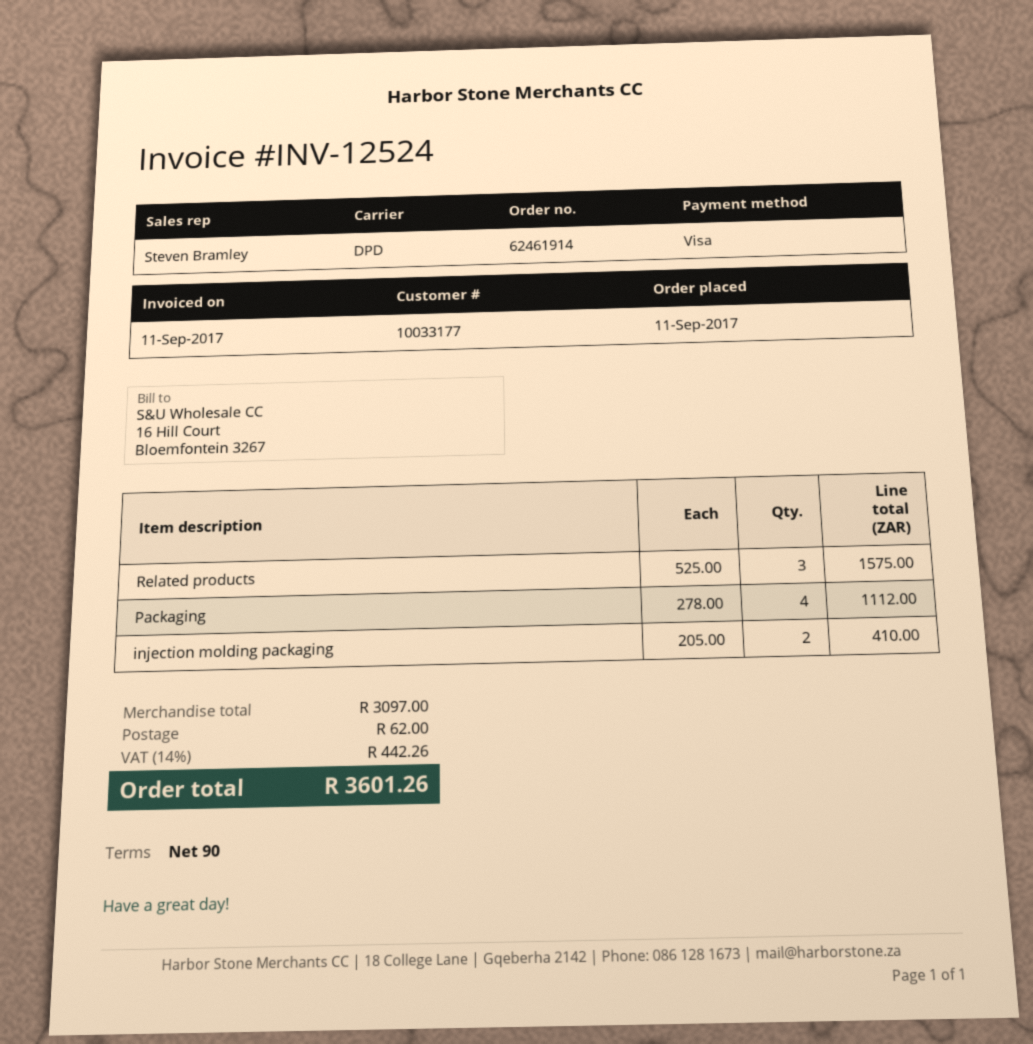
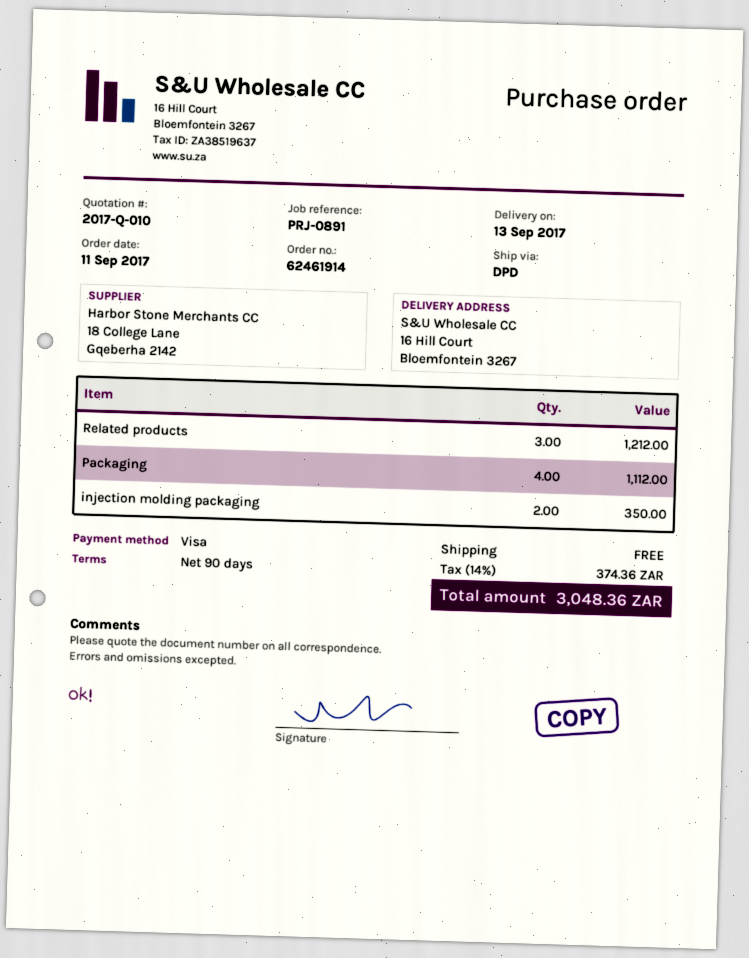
Related products: 3 for 1575.00 -> 3 for 1212.00
injection molding packaging: 2 for 410.00 -> 2 for 350.00
shipping: 62.00 -> 0.00
tax: 14% = 442.26 -> 14% = 374.36
total: 3601.26 -> 3048.36

